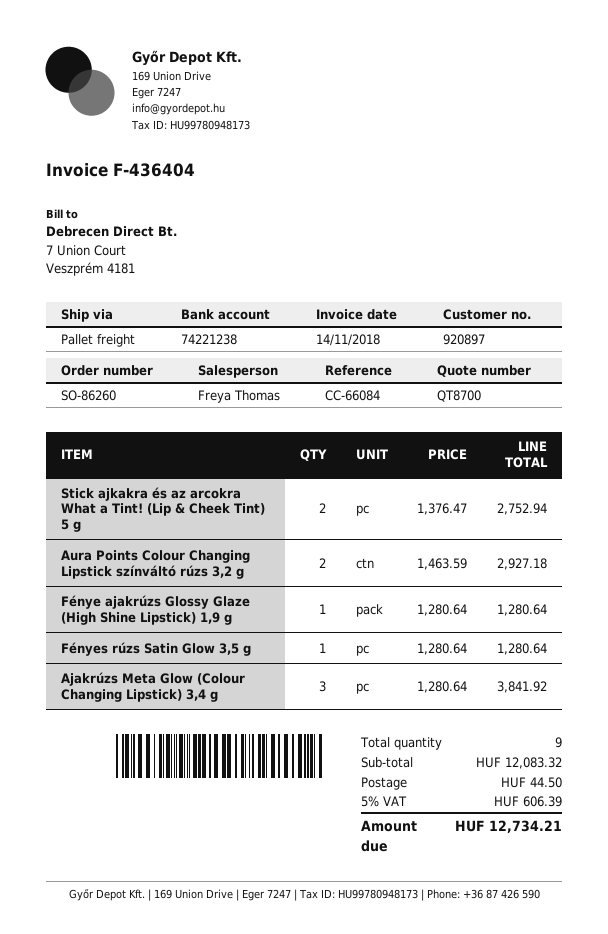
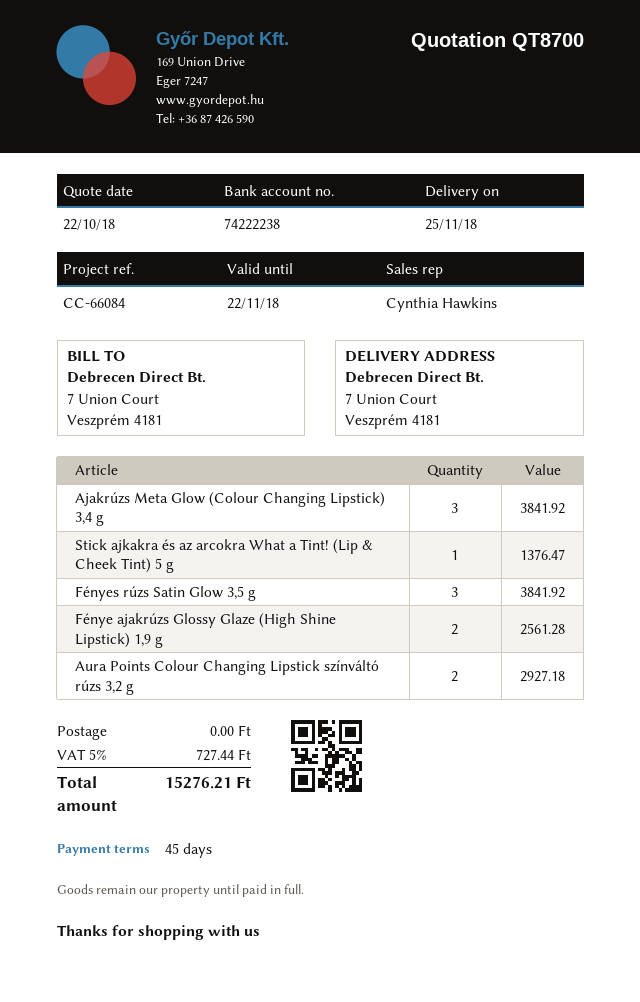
sales rep: Freya Thomas -> Cynthia Hawkins
bank account: 74221238 -> 74222238
Stick ajkakra és az arcokra What a Tint! (Lip & Cheek Tint) 5 g: 2 for 2752.94 -> 1 for 1376.47
Fénye ajakrúzs Glossy Glaze (High Shine Lipstick) 1,9 g: 1 for 1280.64 -> 2 for 2561.28
Fényes rúzs Satin Glow 3,5 g: 1 for 1280.64 -> 3 for 3841.92
shipping: 44.50 -> 0.00
tax: 5% = 606.39 -> 5% = 727.44
total: 12734.21 -> 15276.21

